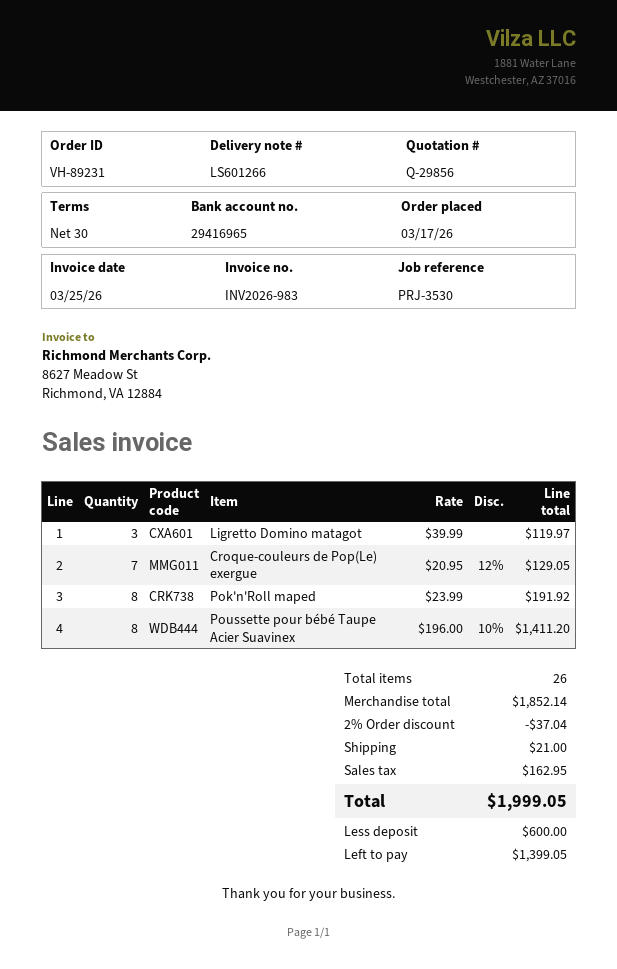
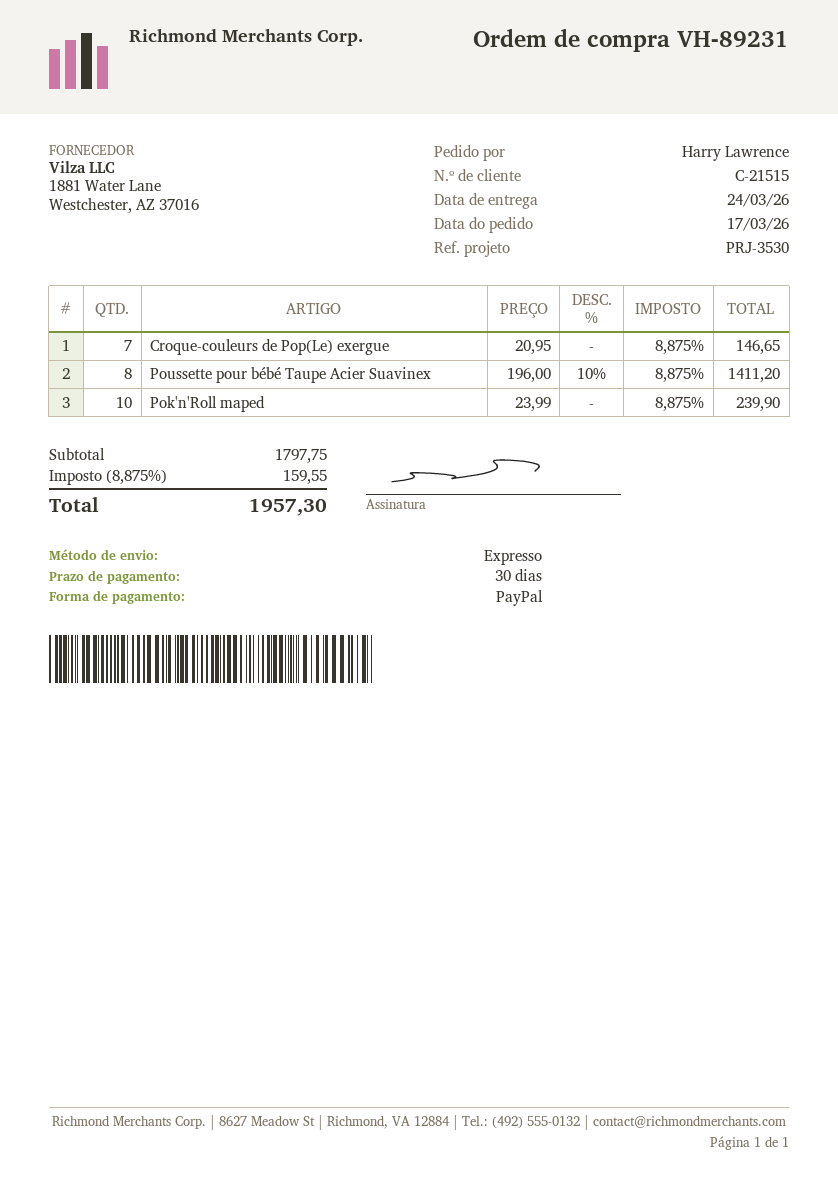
Ligretto Domino matagot: 3 x 39.99 = 119.97 -> none
Croque-couleurs de Pop(Le) exergue: 7 x 20.95 - 12% = 129.05 -> 7 x 20.95 = 146.65
Pok'n'Roll maped: 8 x 23.99 = 191.92 -> 10 x 23.99 = 239.90
subtotal: 1852.14 -> 1797.75
discount: 2% = 37.04 -> none
shipping: 21.00 -> none
tax: 162.95 -> 159.55
total: 1999.05 -> 1957.30

